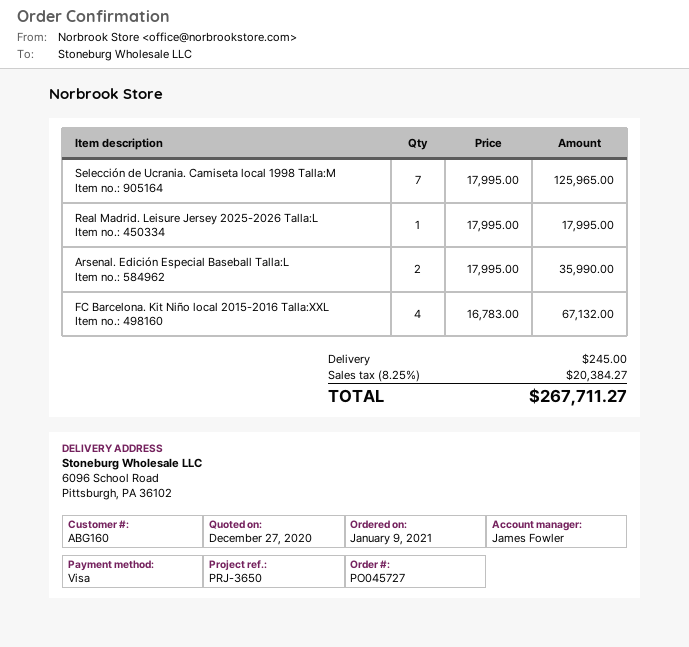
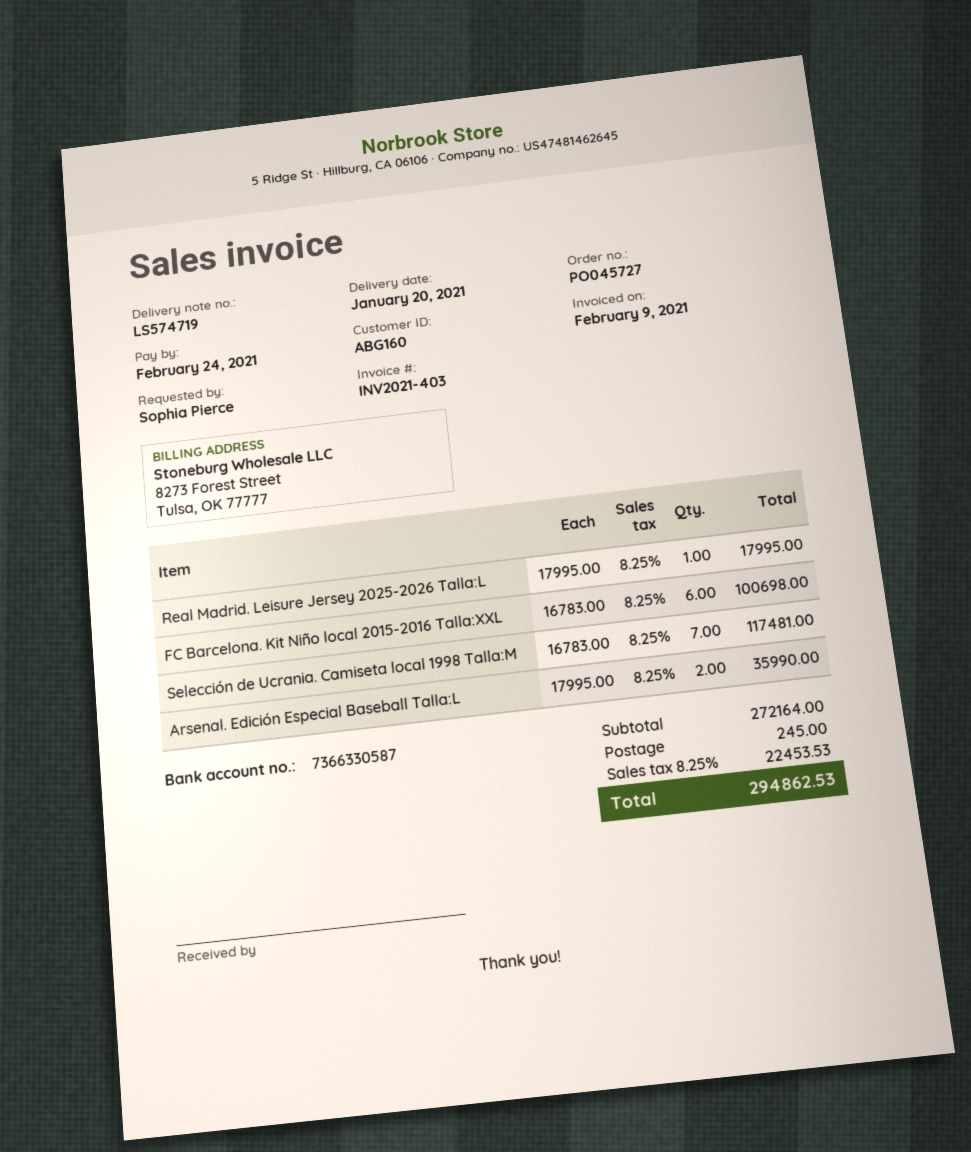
Selección de Ucrania. Camiseta local 1998 Talla:M: 7 x 17995.00 = 125965.00 -> 7 x 16783.00 = 117481.00
FC Barcelona. Kit Niño local 2015-2016 Talla:XXL: 4 x 16783.00 = 67132.00 -> 6 x 16783.00 = 100698.00
tax: 8.25% = 20384.27 -> 8.25% = 22453.53
total: 267711.27 -> 294862.53

